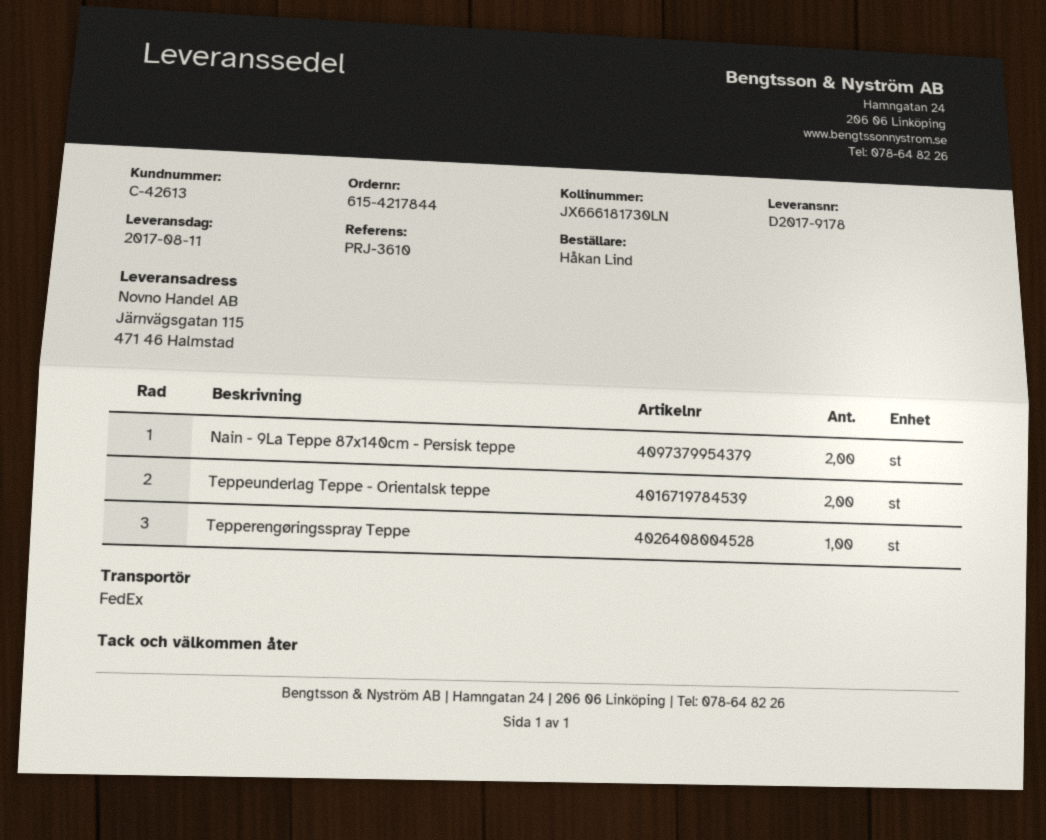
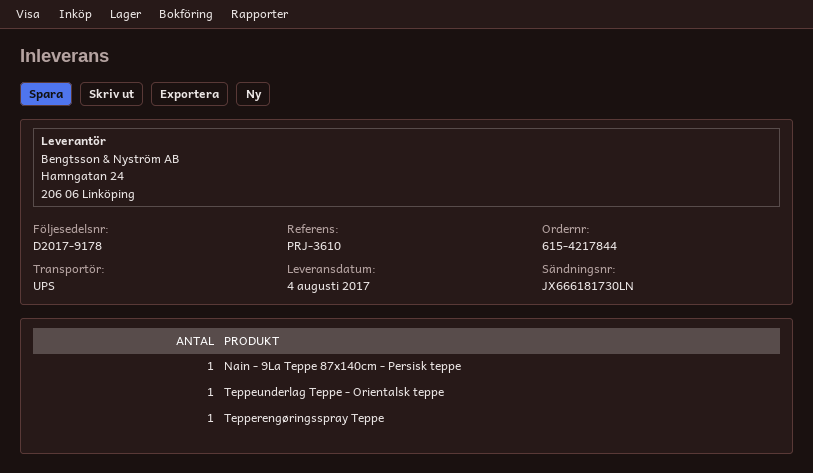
delivery date: 2017-08-11 -> 2017-08-04
shipping method: FedEx -> UPS
Nain - 9La Teppe 87x140cm - Persisk teppe: 2 -> 1
Teppeunderlag Teppe - Orientalsk teppe: 2 -> 1

